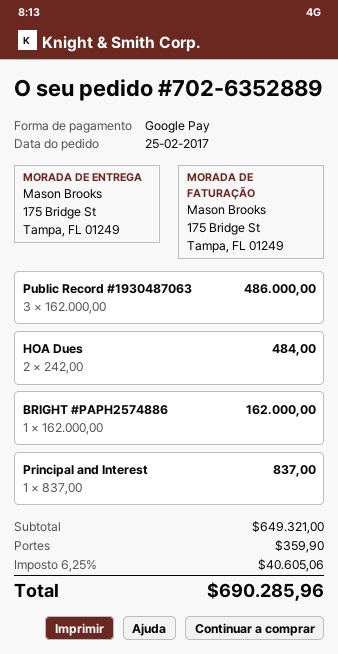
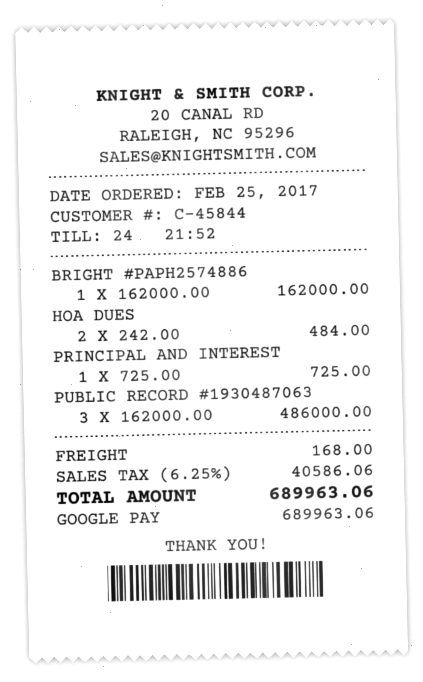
Principal and Interest: 1 x 837.00 = 837.00 -> 1 x 725.00 = 725.00
shipping: 359.90 -> 168.00
tax: 6.25% = 40605.06 -> 6.25% = 40586.06
total: 690285.96 -> 689963.06

